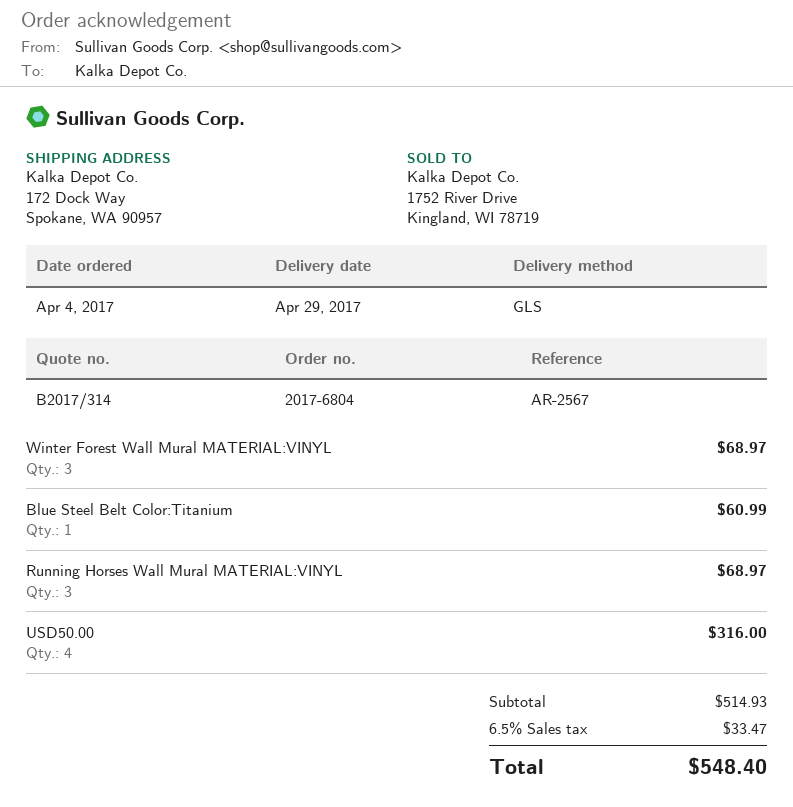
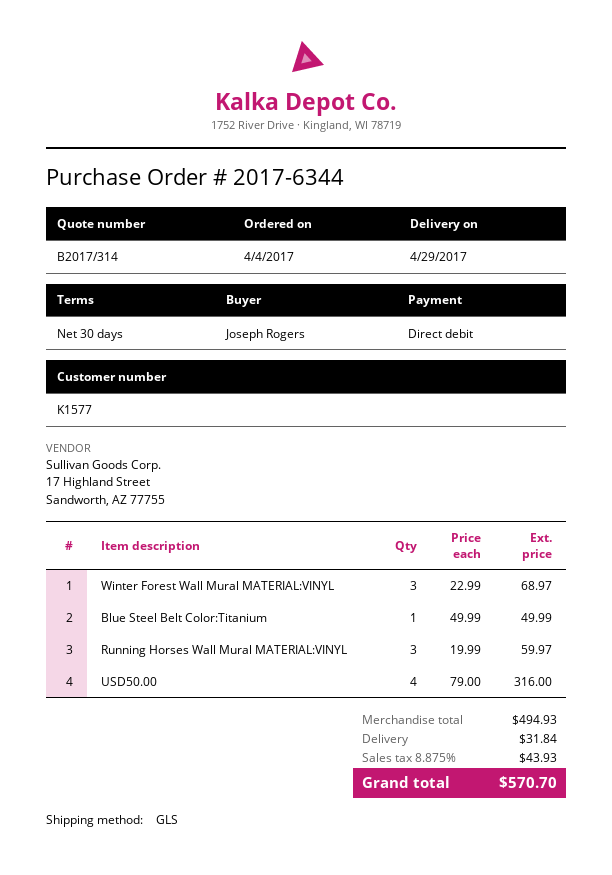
order number: 2017-6804 -> 2017-6344
Blue Steel Belt Color:Titanium: 1 for 60.99 -> 1 for 49.99
Running Horses Wall Mural MATERIAL:VINYL: 3 for 68.97 -> 3 for 59.97
subtotal: 514.93 -> 494.93
shipping: none -> 31.84
tax: 6.5% = 33.47 -> 8.875% = 43.93
total: 548.40 -> 570.70

